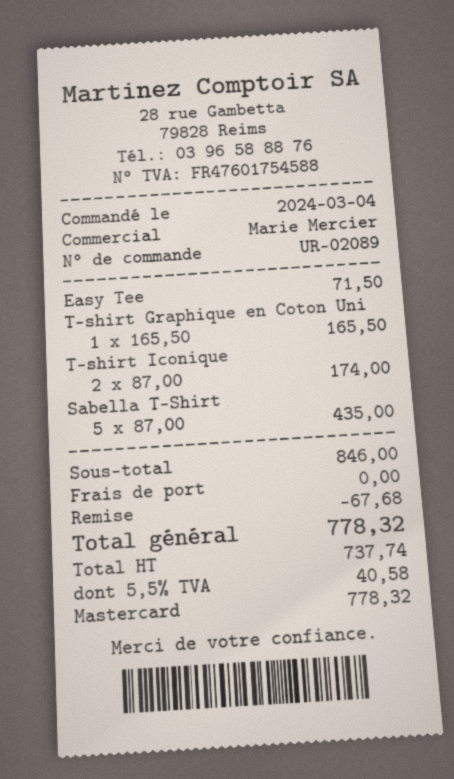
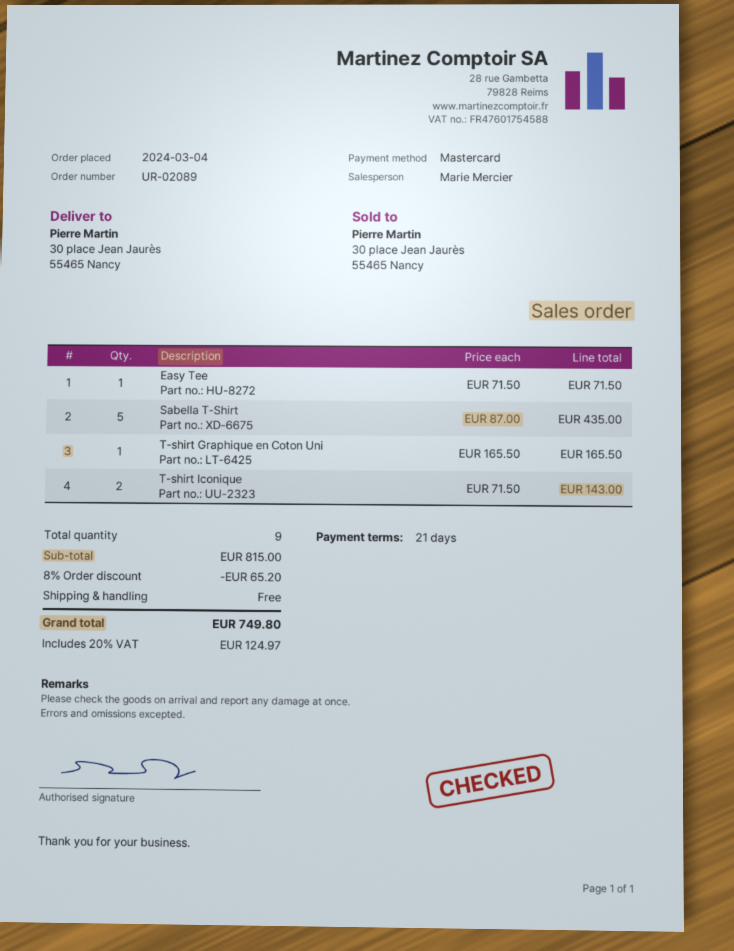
T-shirt Iconique: 2 x 87.00 = 174.00 -> 2 x 71.50 = 143.00
subtotal: 846.00 -> 815.00
discount: 67.68 -> 65.20
tax: 5.5% = 40.58 -> 20% = 124.97
total: 778.32 -> 749.80

